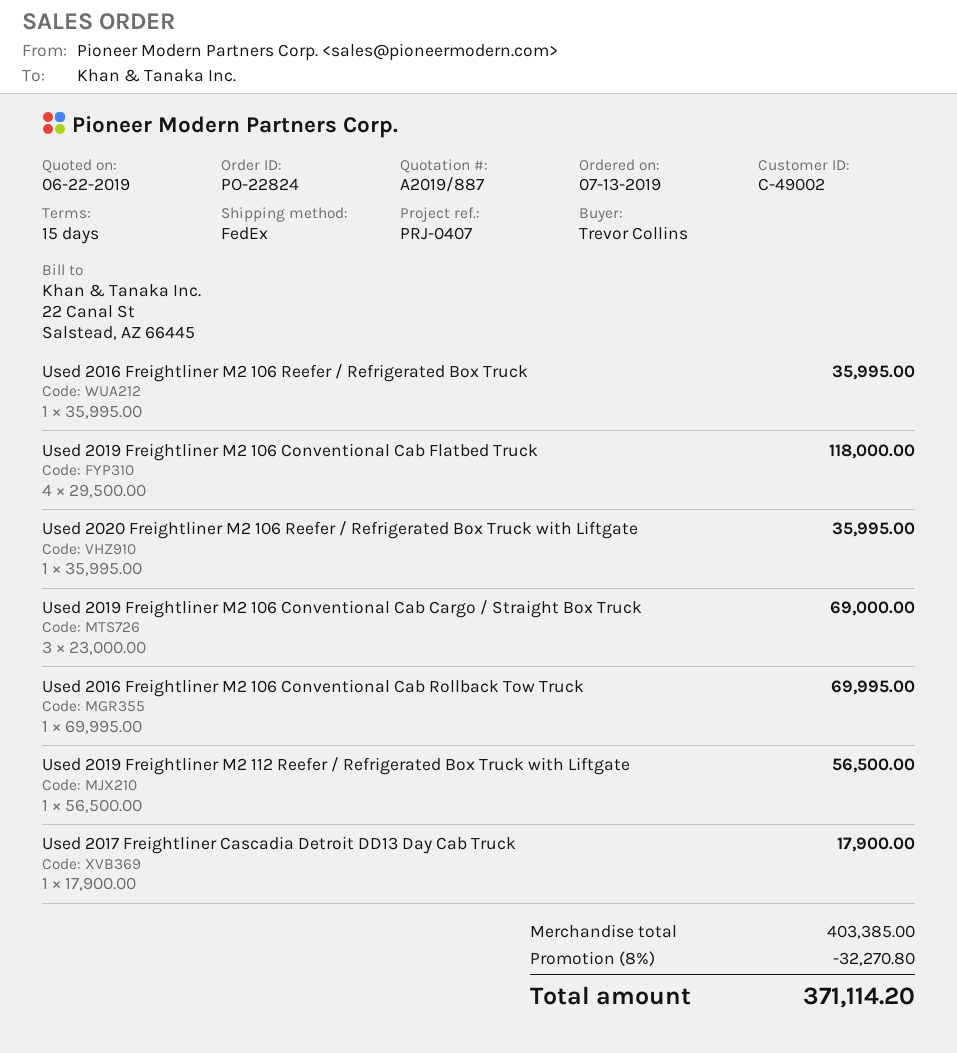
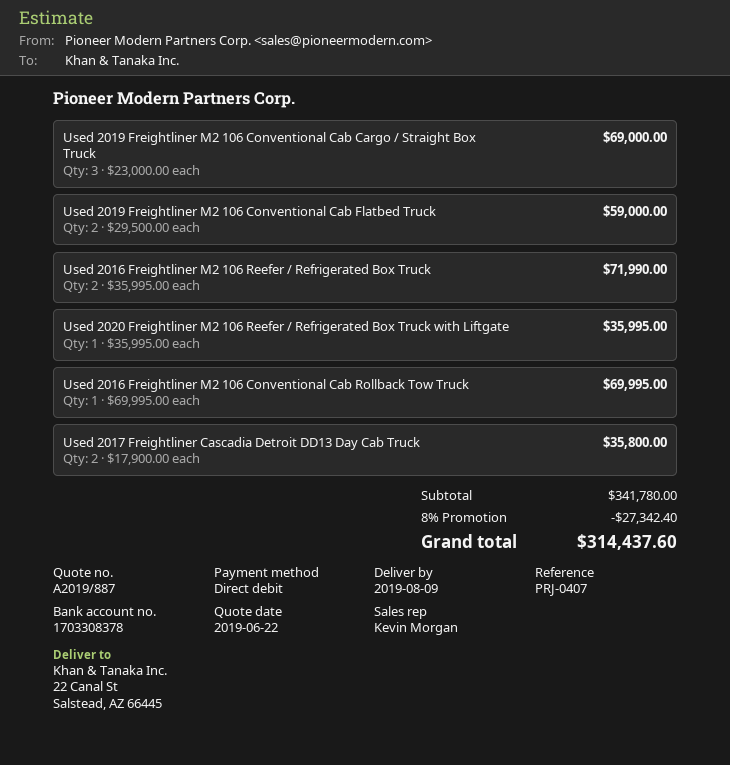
Used 2016 Freightliner M2 106 Reefer / Refrigerated Box Truck: 1 x 35995.00 = 35995.00 -> 2 x 35995.00 = 71990.00
Used 2019 Freightliner M2 106 Conventional Cab Flatbed Truck: 4 x 29500.00 = 118000.00 -> 2 x 29500.00 = 59000.00
Used 2019 Freightliner M2 112 Reefer / Refrigerated Box Truck with Liftgate: 1 x 56500.00 = 56500.00 -> none
Used 2017 Freightliner Cascadia Detroit DD13 Day Cab Truck: 1 x 17900.00 = 17900.00 -> 2 x 17900.00 = 35800.00
subtotal: 403385.00 -> 341780.00
discount: 8% = 32270.80 -> 8% = 27342.40
total: 371114.20 -> 314437.60

